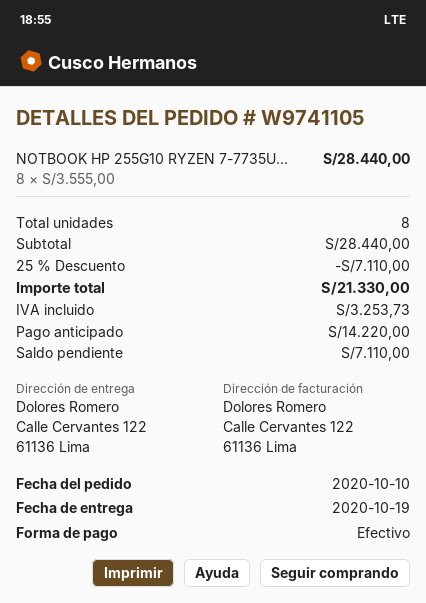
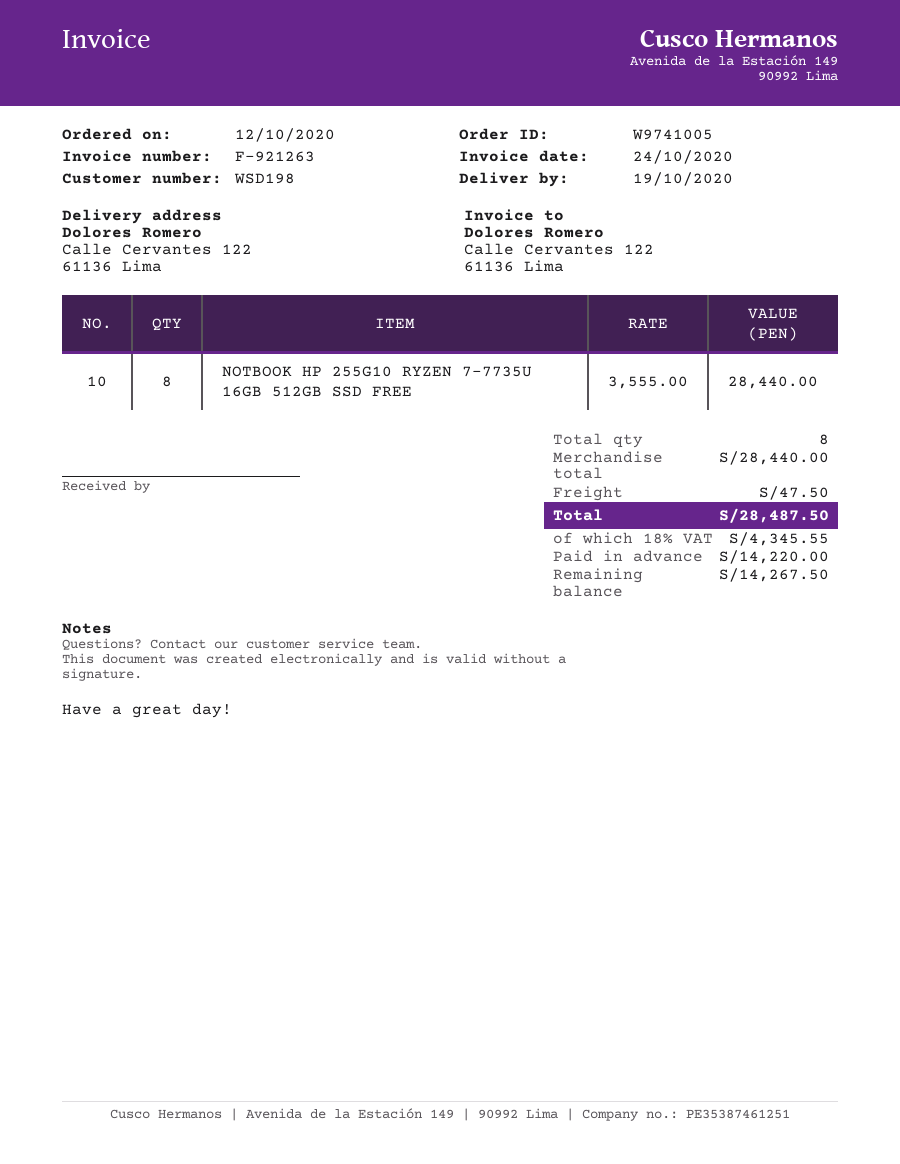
order number: W9741105 -> W9741005
order date: 2020-10-10 -> 2020-10-12
discount: 25% = 7110.00 -> none
shipping: none -> 47.50
tax: 3253.73 -> 4345.55
total: 21330.00 -> 28487.50
balance: 7110.00 -> 14267.50

